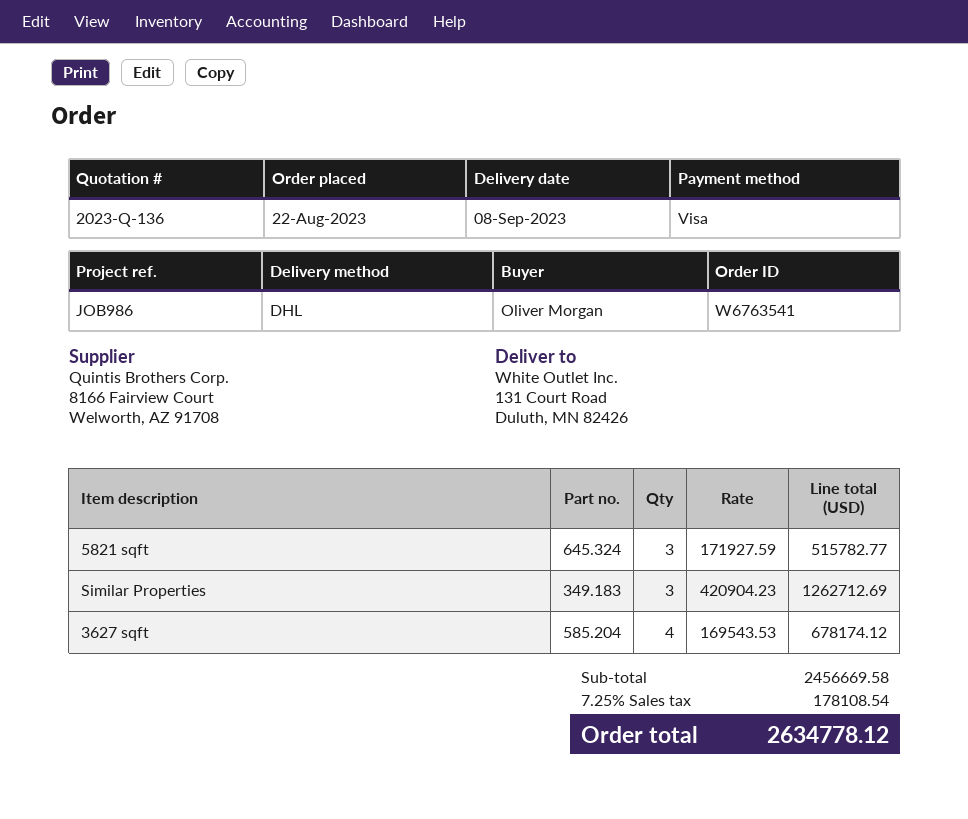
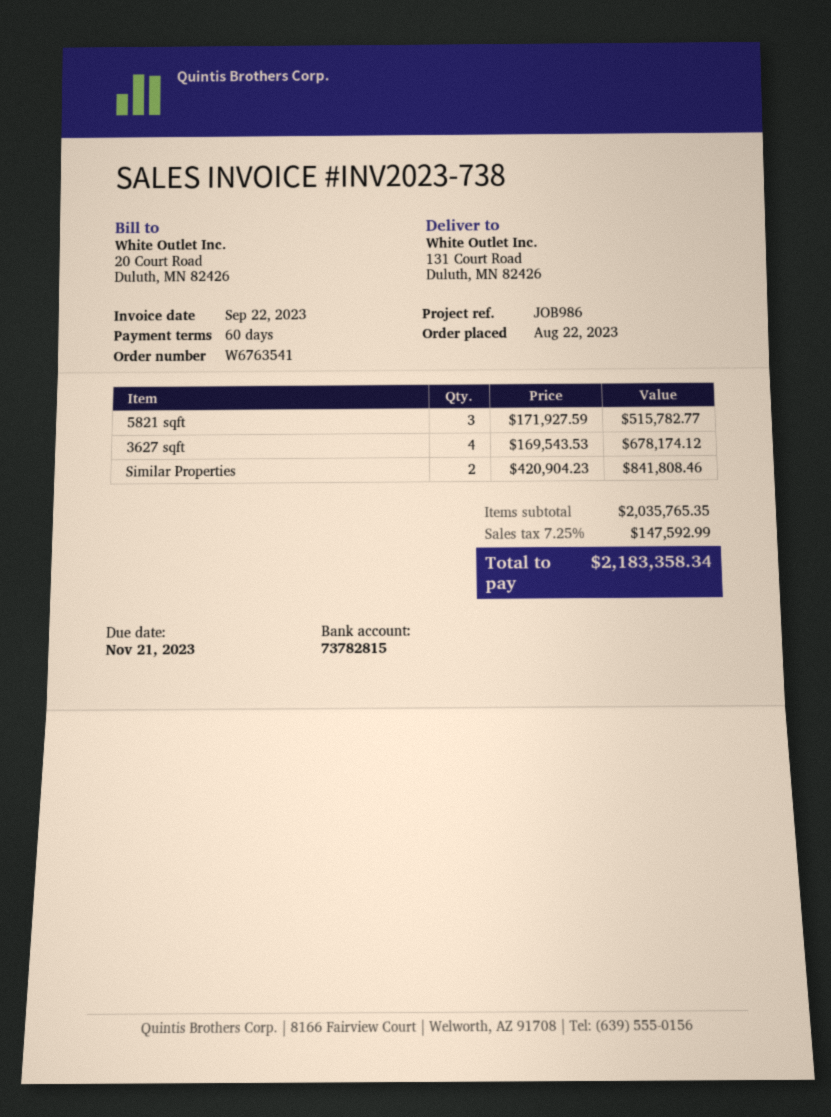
Similar Properties: 3 x 420904.23 = 1262712.69 -> 2 x 420904.23 = 841808.46
subtotal: 2456669.58 -> 2035765.35
tax: 7.25% = 178108.54 -> 7.25% = 147592.99
total: 2634778.12 -> 2183358.34

